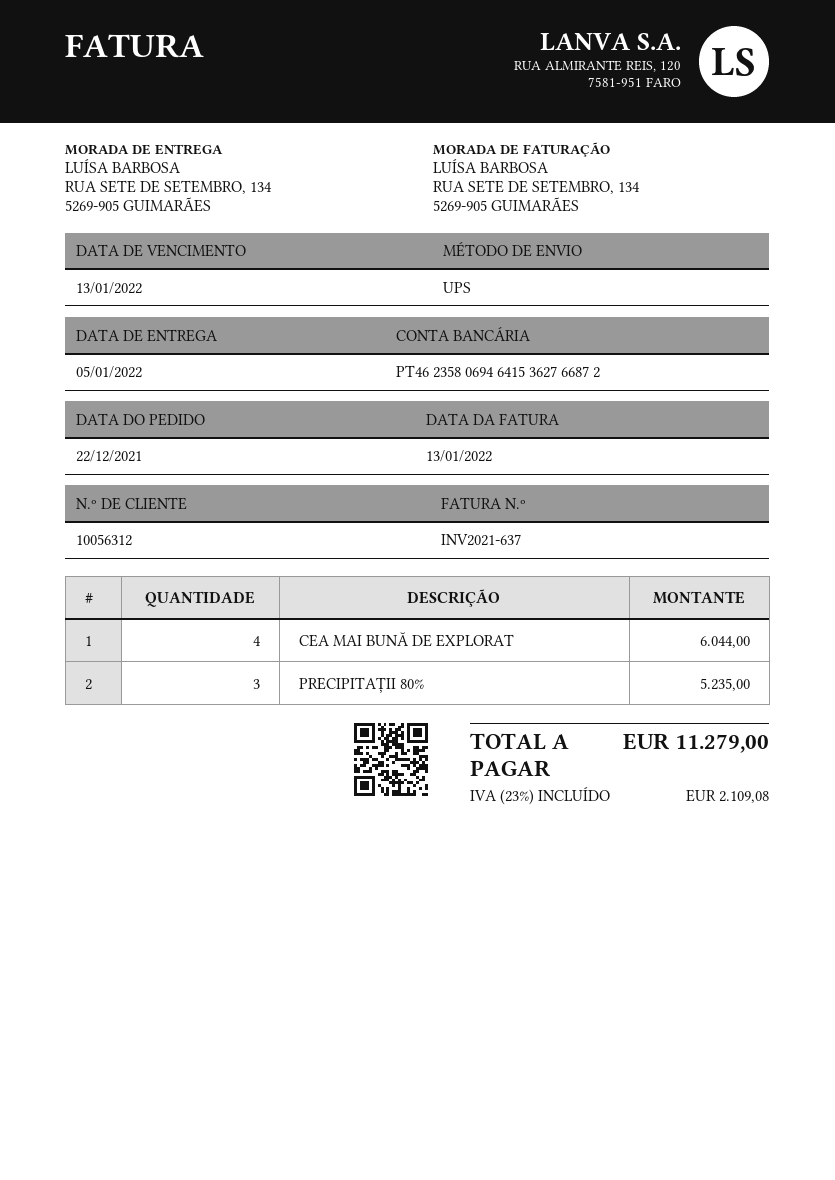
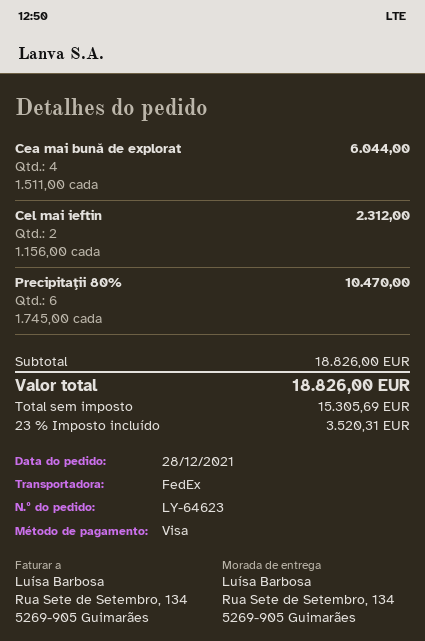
order date: 2021-12-22 -> 2021-12-28
shipping method: UPS -> FedEx
PRECIPITAȚII 80%: 3 for 5235.00 -> 6 for 10470.00
Cel mai ieftin: none -> 2 for 2312.00
tax: 23% = 2109.08 -> 23% = 3520.31
total: 11279.00 -> 18826.00

